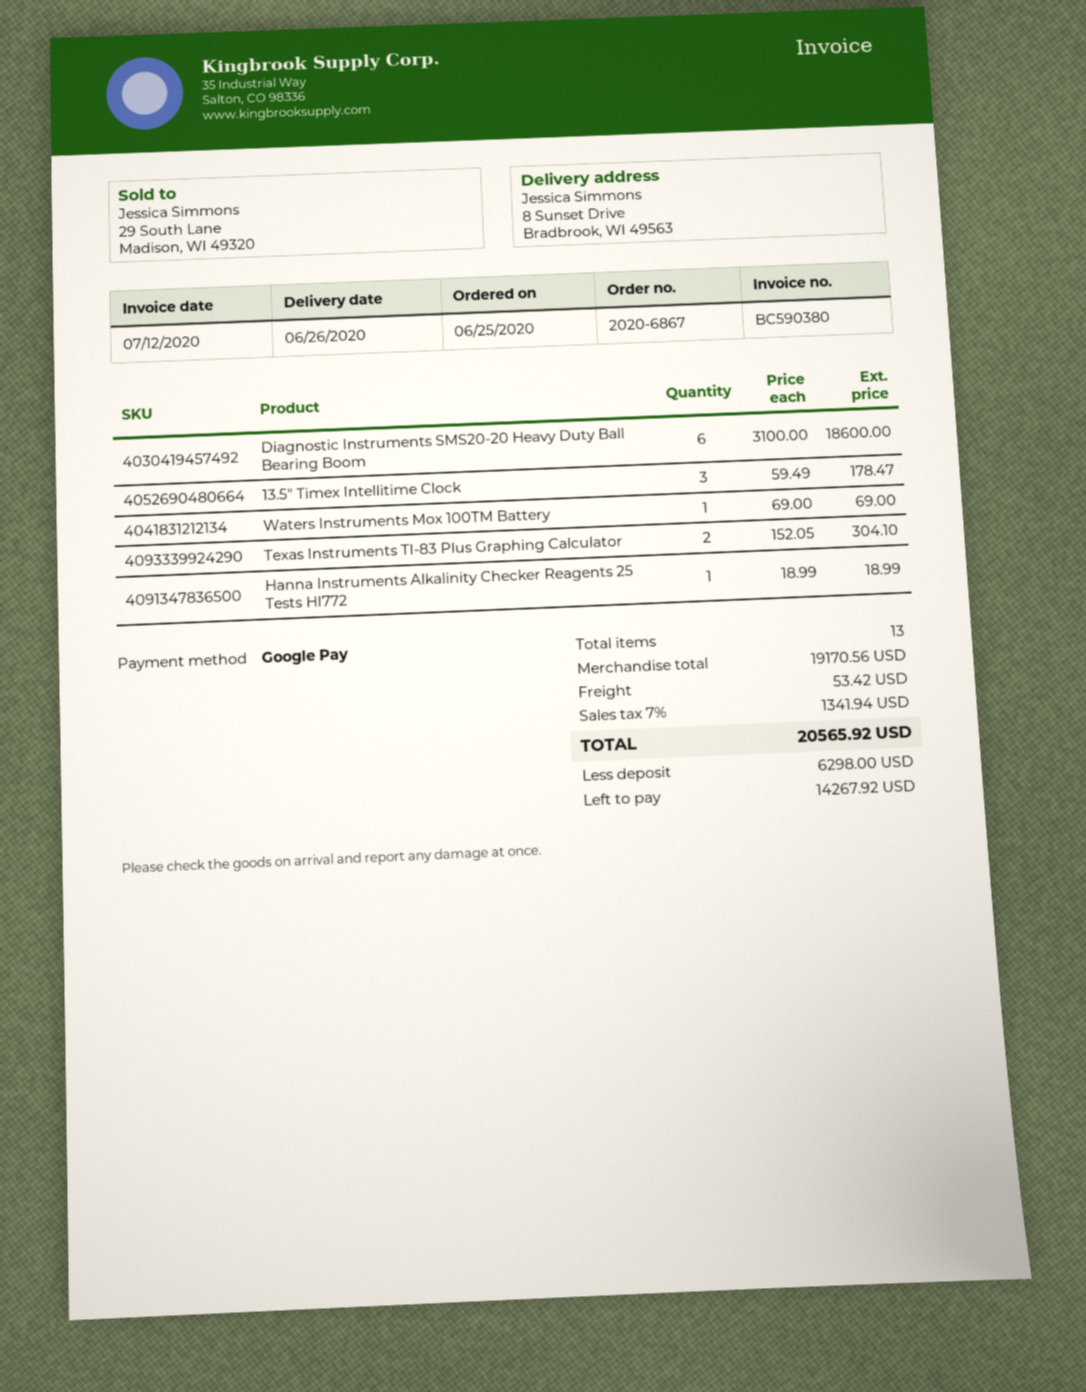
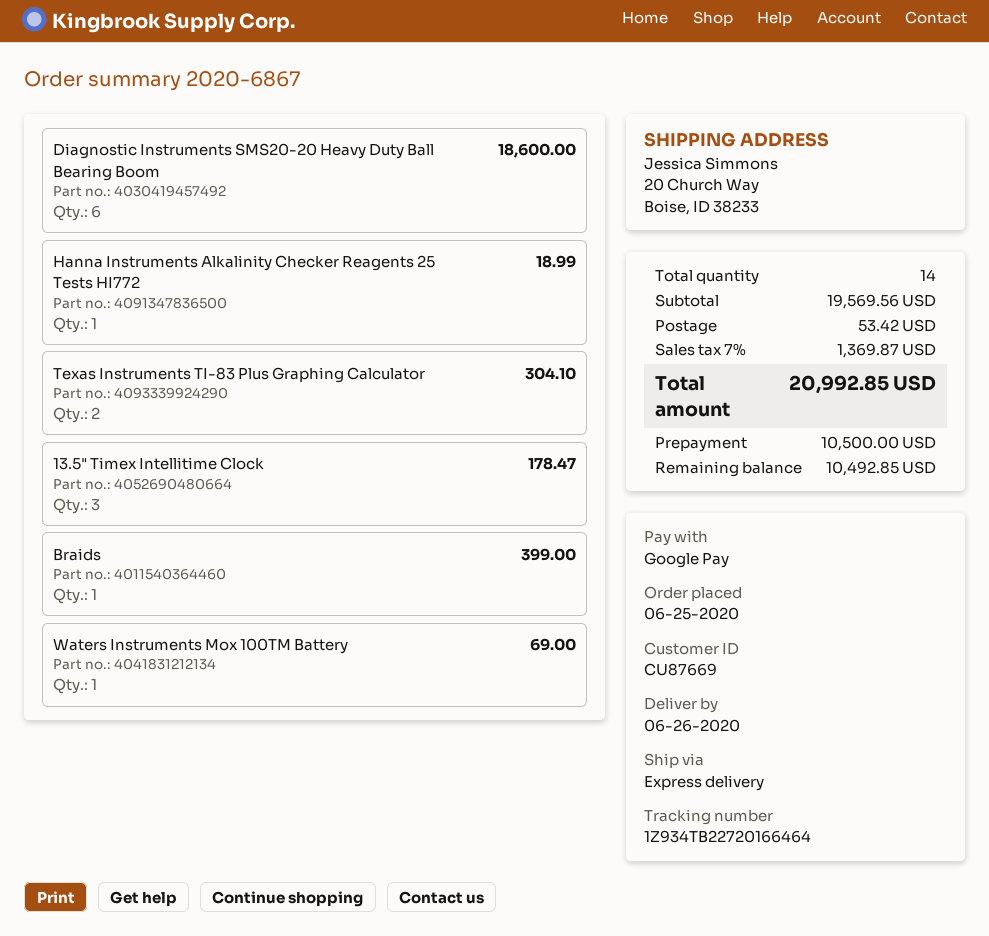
ship to: 8 Sunset Drive, Bradbrook, WI 49563 -> 20 Church Way, Boise, ID 38233
Braids: none -> 1 for 399.00
total quantity: 13 -> 14
subtotal: 19170.56 -> 19569.56
tax: 7% = 1341.94 -> 7% = 1369.87
total: 20565.92 -> 20992.85
deposit: 6298.00 -> 10500.00
balance: 14267.92 -> 10492.85

